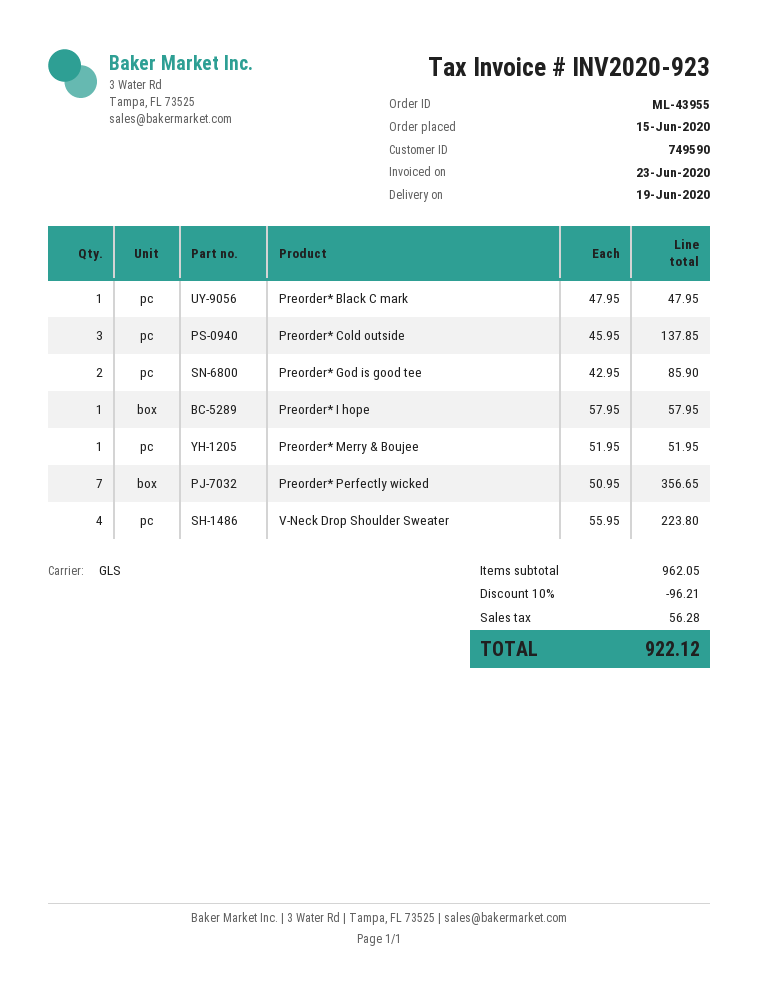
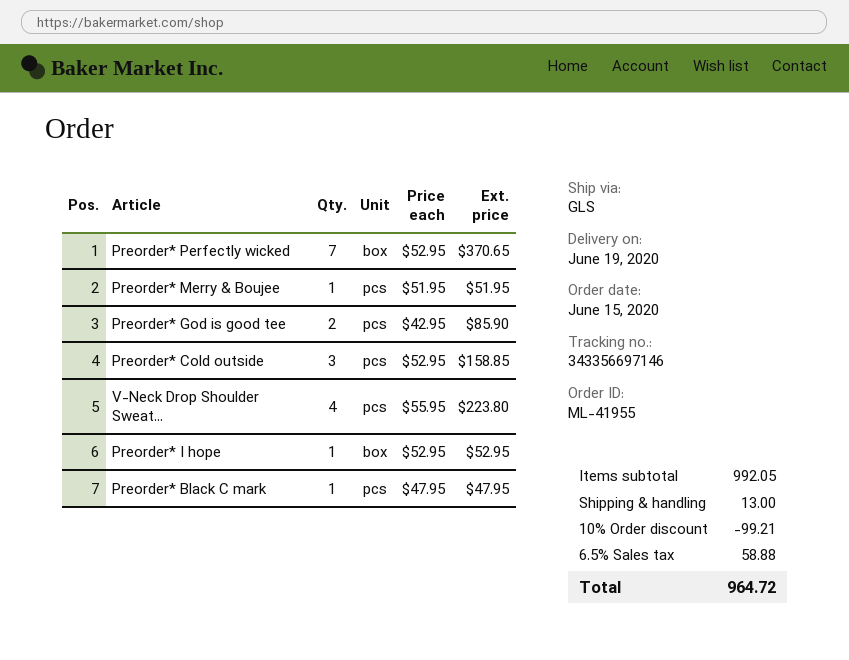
order number: ML-43955 -> ML-41955
Preorder* Cold outside: 3 x 45.95 = 137.85 -> 3 x 52.95 = 158.85
Preorder* I hope: 1 x 57.95 = 57.95 -> 1 x 52.95 = 52.95
Preorder* Perfectly wicked: 7 x 50.95 = 356.65 -> 7 x 52.95 = 370.65
subtotal: 962.05 -> 992.05
discount: 10% = 96.21 -> 10% = 99.21
shipping: none -> 13.00
tax: 56.28 -> 58.88
total: 922.12 -> 964.72

